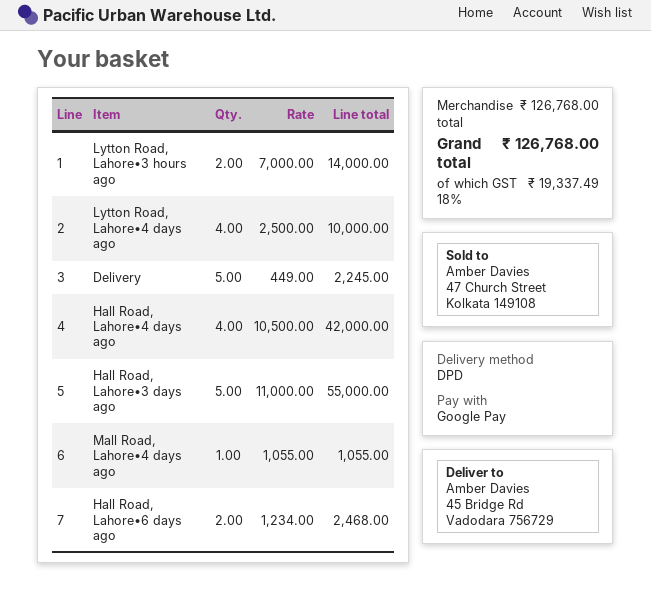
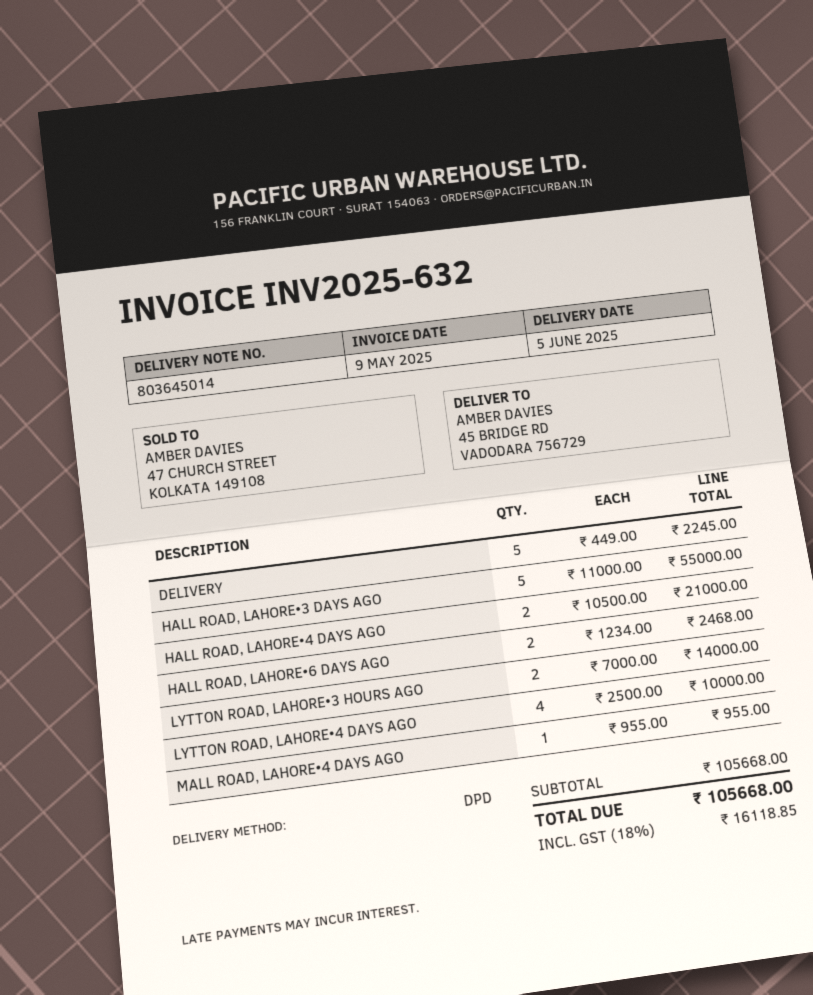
Hall Road, Lahore•4 days ago: 4 x 10500.00 = 42000.00 -> 2 x 10500.00 = 21000.00
Mall Road, Lahore•4 days ago: 1 x 1055.00 = 1055.00 -> 1 x 955.00 = 955.00
subtotal: 126768.00 -> 105668.00
tax: 18% = 19337.49 -> 18% = 16118.85
total: 126768.00 -> 105668.00

